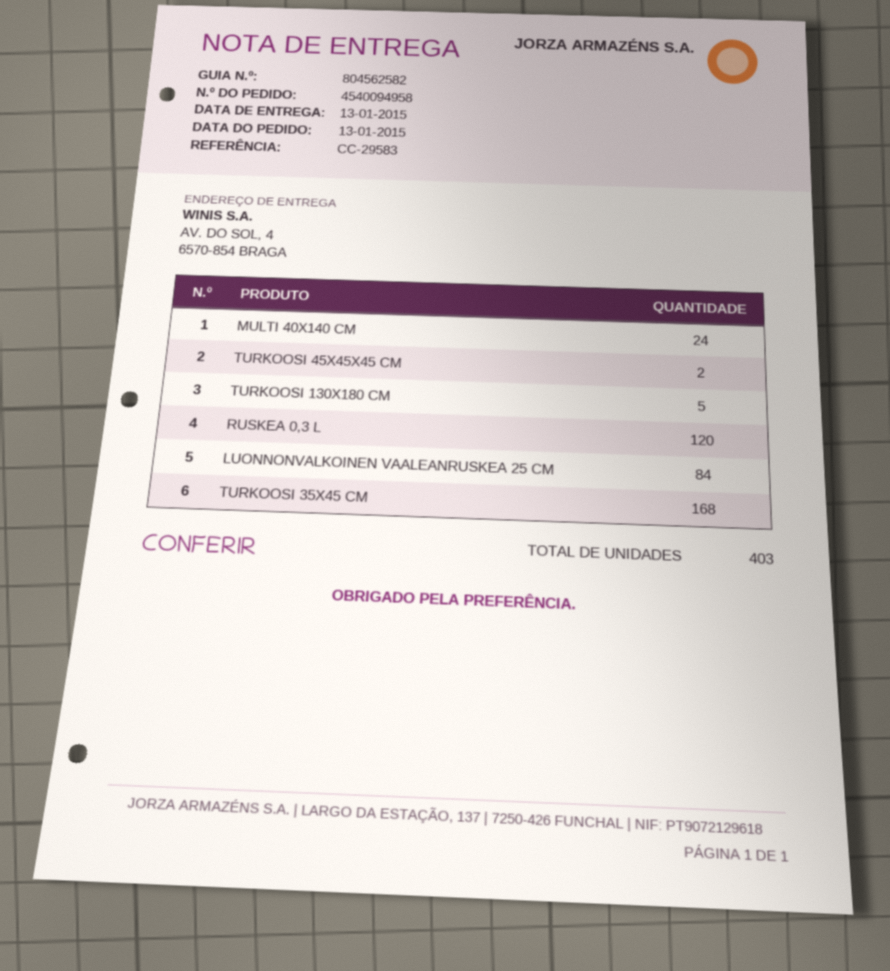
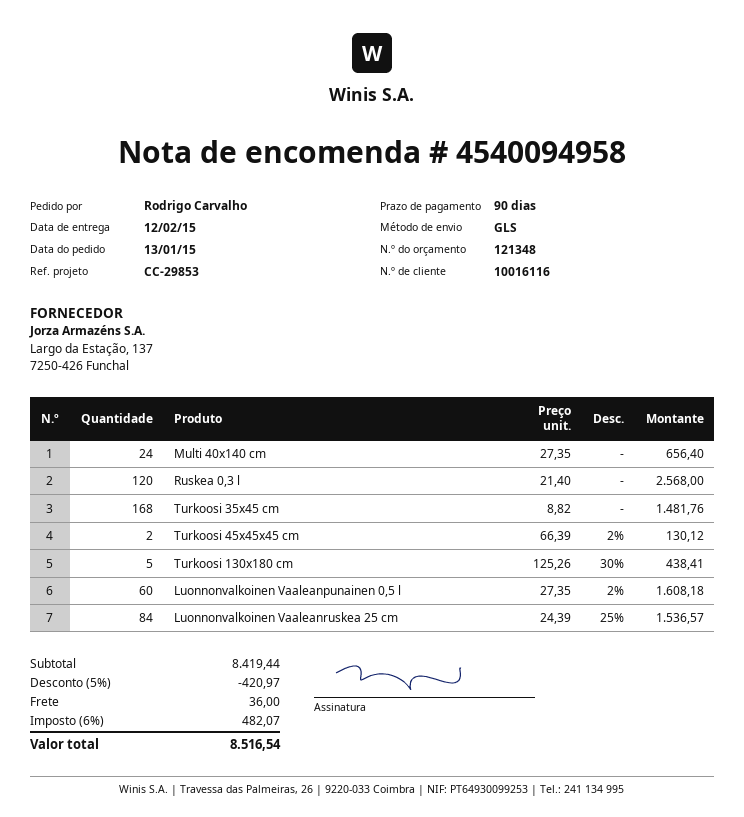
delivery date: 2015-01-13 -> 2015-02-12
reference: CC-29583 -> CC-29853
Luonnonvalkoinen Vaaleanpunainen 0,5 l: none -> 60

